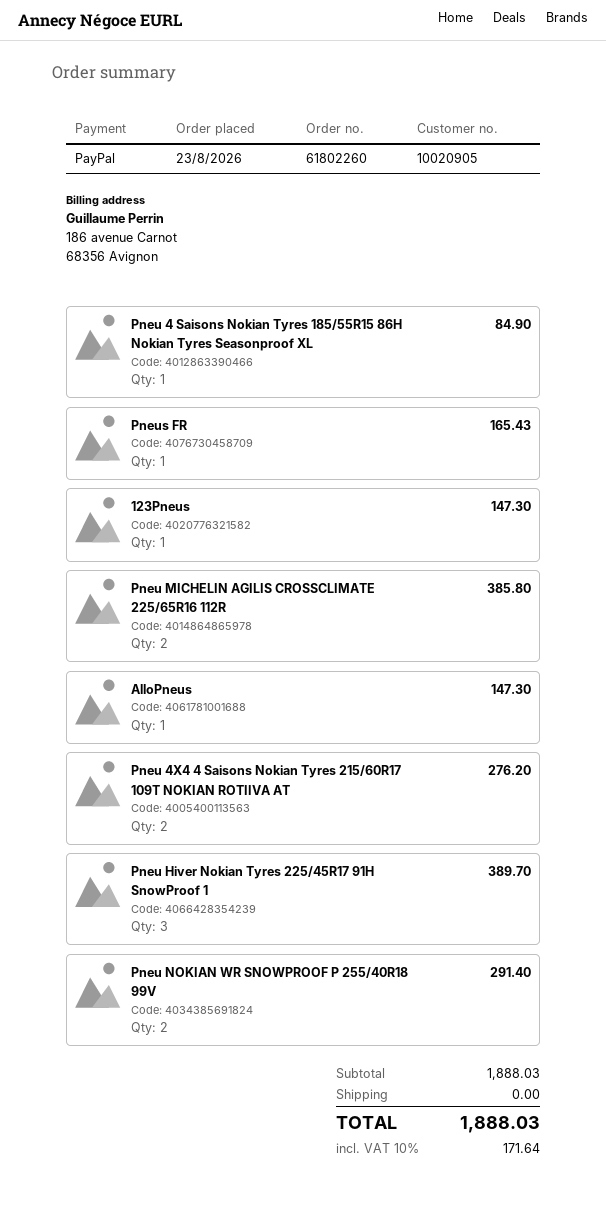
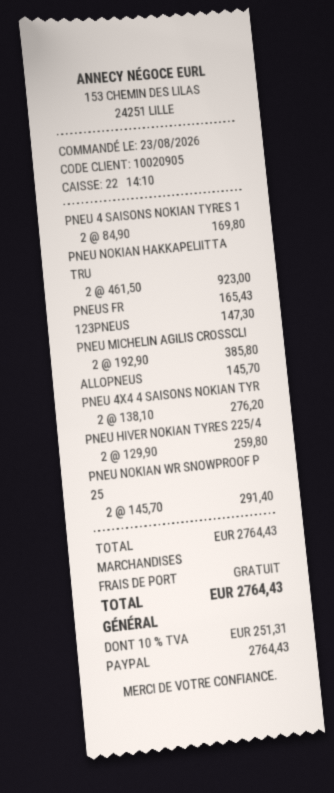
Pneu 4 Saisons Nokian Tyres 185/55R15 86H Nokian Tyres Seasonproof XL: 1 for 84.90 -> 2 for 169.80
AlloPneus: 1 for 147.30 -> 1 for 145.70
Pneu Hiver Nokian Tyres 225/45R17 91H SnowProof 1: 3 for 389.70 -> 2 for 259.80
PNEU NOKIAN HAKKAPELIITTA TRU: none -> 2 for 923.00
subtotal: 1888.03 -> 2764.43
tax: 10% = 171.64 -> 10% = 251.31
total: 1888.03 -> 2764.43

